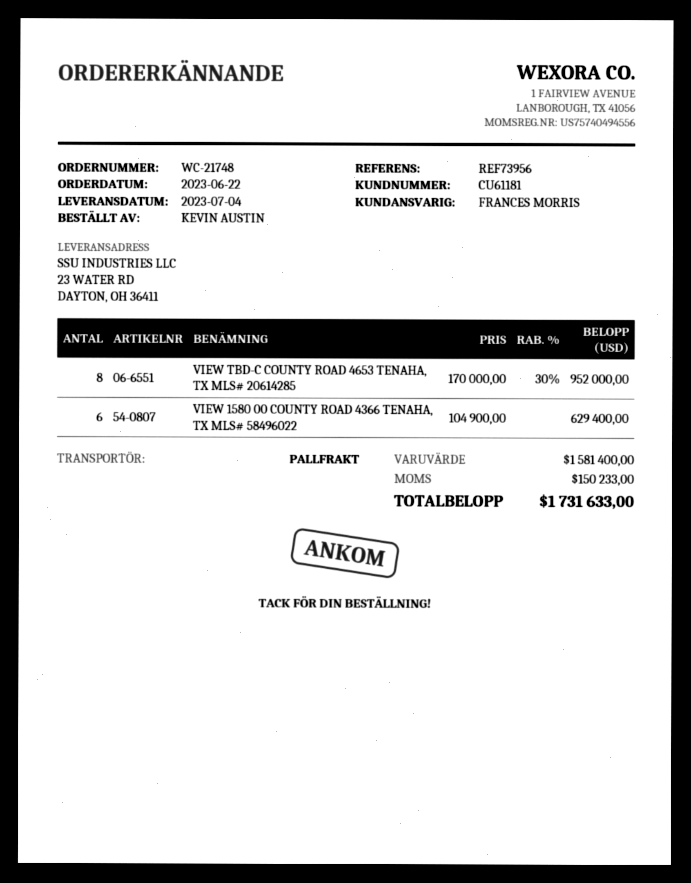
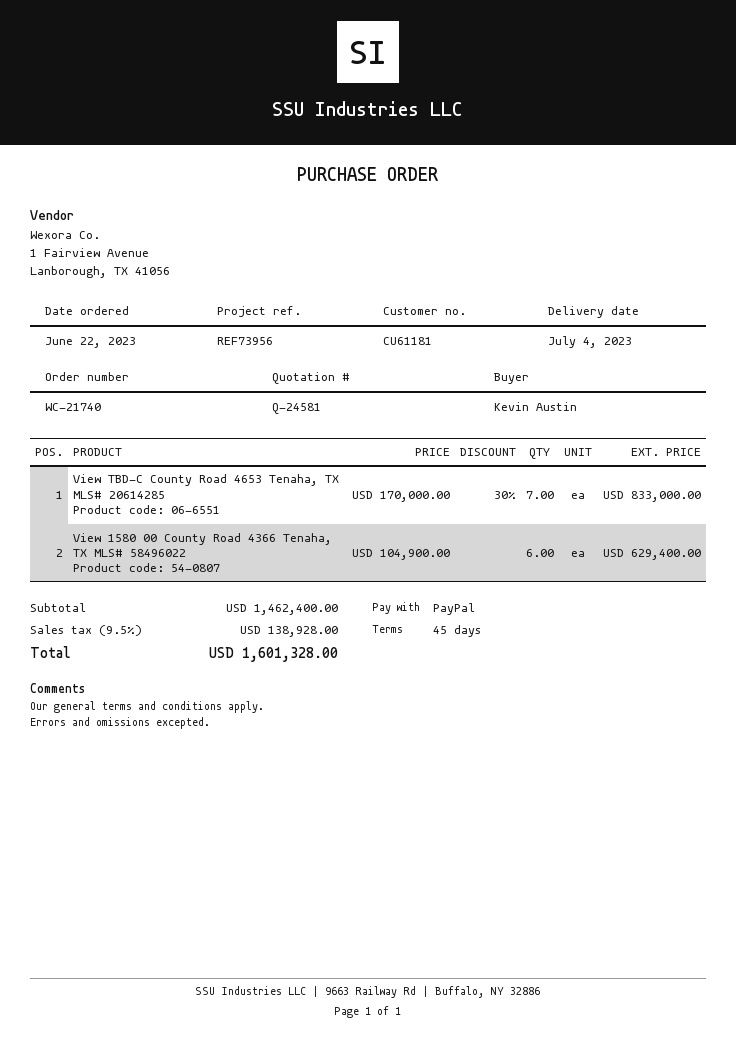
order number: WC-21748 -> WC-21740
VIEW TBD-C COUNTY ROAD 4653 TENAHA, TX MLS# 20614285: 8 x 170000.00 - 30% = 952000.00 -> 7 x 170000.00 - 30% = 833000.00
subtotal: 1581400.00 -> 1462400.00
tax: 150233.00 -> 138928.00
total: 1731633.00 -> 1601328.00

